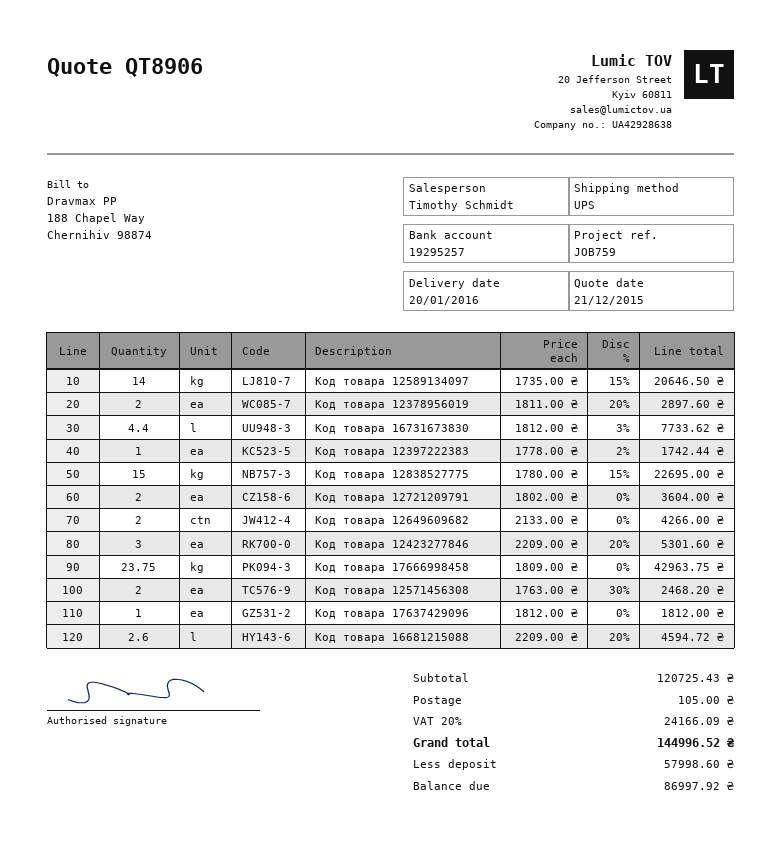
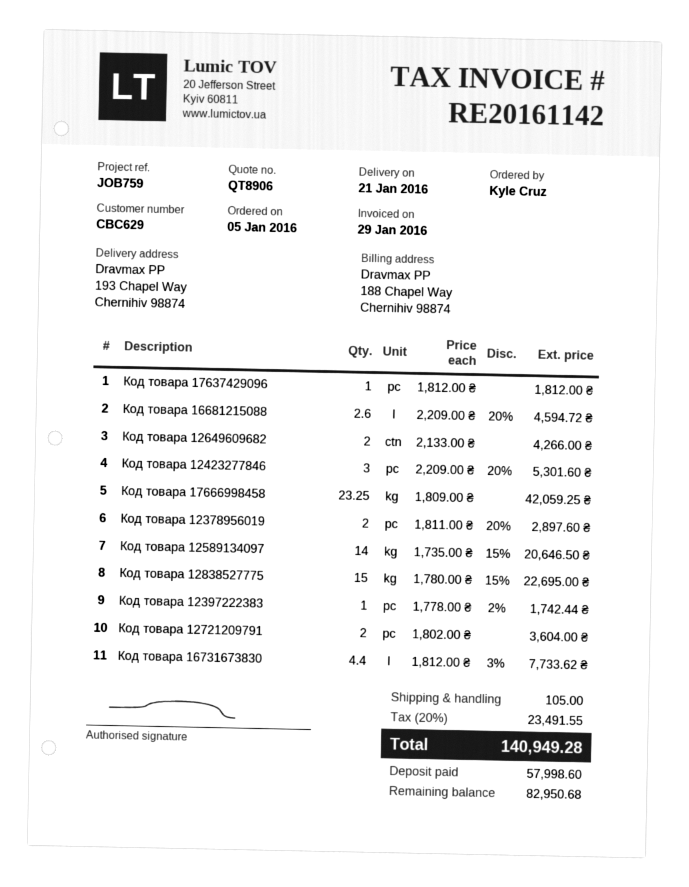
delivery date: 2016-01-20 -> 2016-01-21
Код товара 17666998458: 23.75 x 1809.00 = 42963.75 -> 23.25 x 1809.00 = 42059.25
Код товара 12571456308: 2 x 1763.00 - 30% = 2468.20 -> none
tax: 20% = 24166.09 -> 20% = 23491.55
total: 144996.52 -> 140949.28
balance: 86997.92 -> 82950.68

